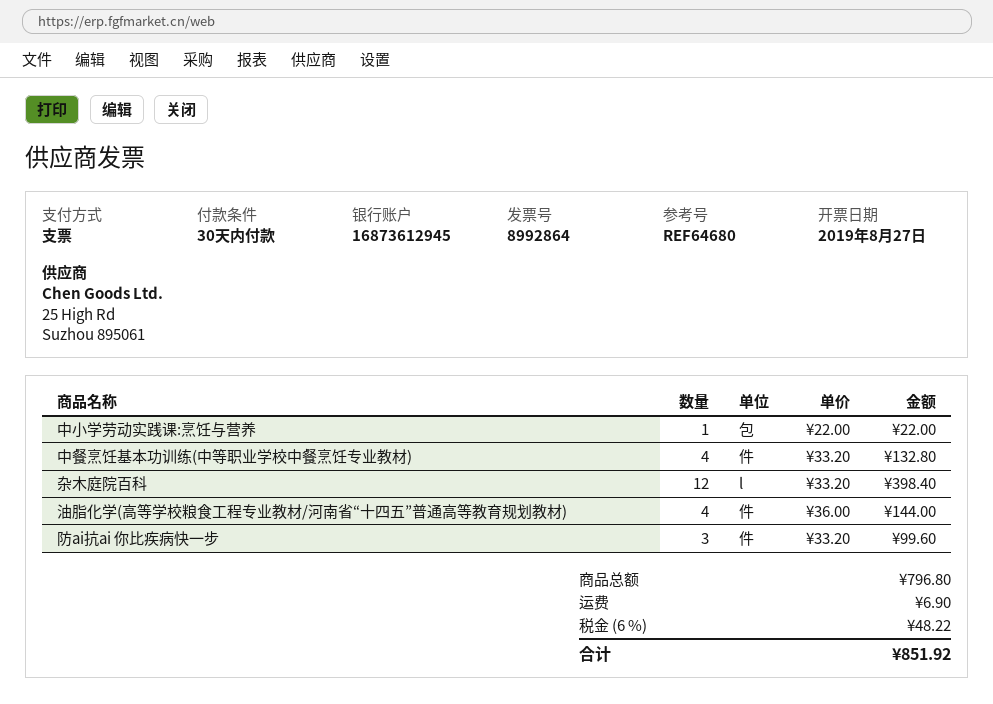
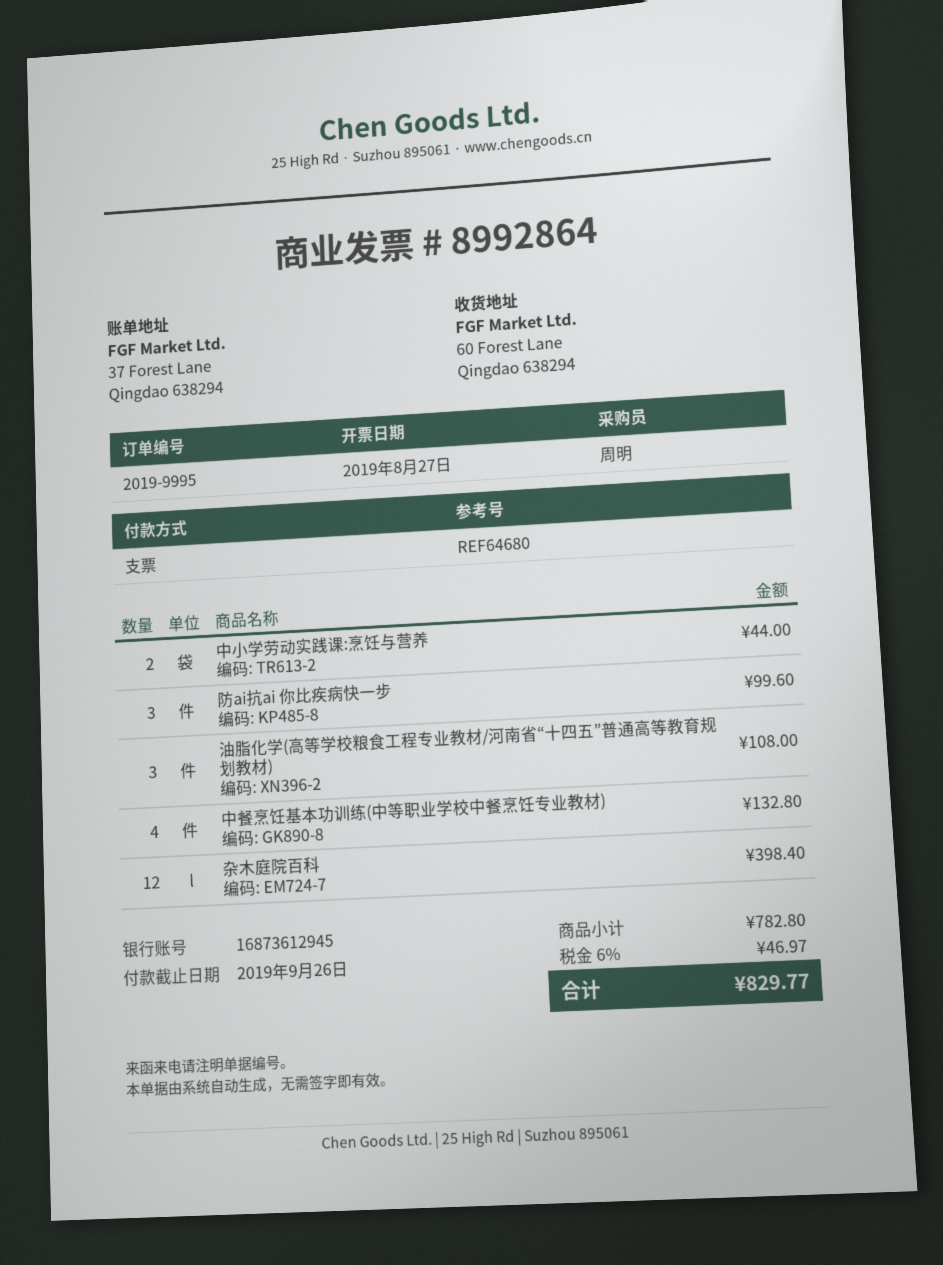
中小学劳动实践课:烹饪与营养: 1 for 22.00 -> 2 for 44.00
油脂化学(高等学校粮食工程专业教材/河南省“十四五”普通高等教育规划教材): 4 for 144.00 -> 3 for 108.00
subtotal: 796.80 -> 782.80
shipping: 6.90 -> none
tax: 6% = 48.22 -> 6% = 46.97
total: 851.92 -> 829.77

